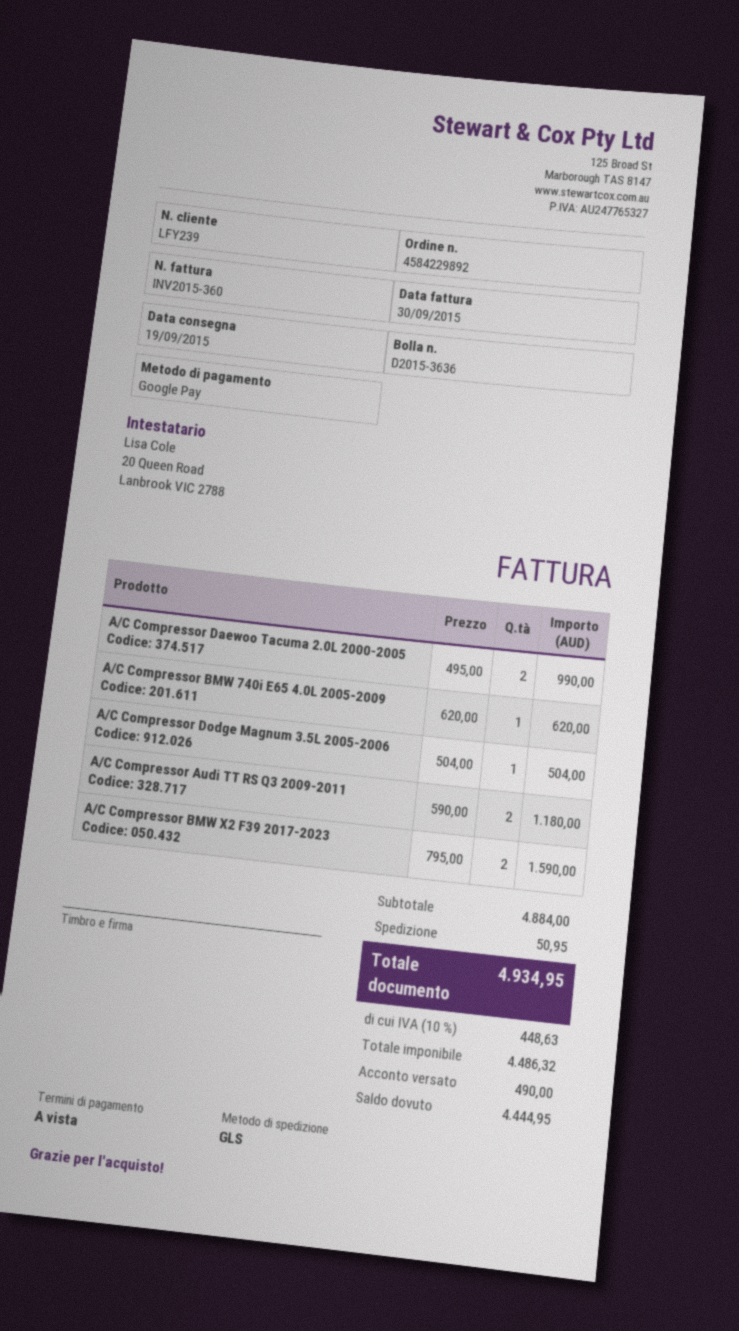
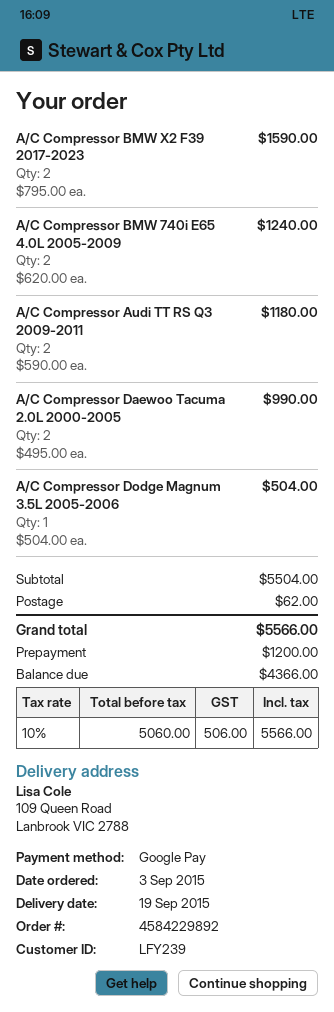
A/C Compressor BMW 740i E65 4.0L 2005-2009: 1 x 620.00 = 620.00 -> 2 x 620.00 = 1240.00
subtotal: 4884.00 -> 5504.00
shipping: 50.95 -> 62.00
net: 4486.32 -> 5060.00
tax: 10% = 448.63 -> 10% = 506.00
total: 4934.95 -> 5566.00
deposit: 490.00 -> 1200.00
balance: 4444.95 -> 4366.00

